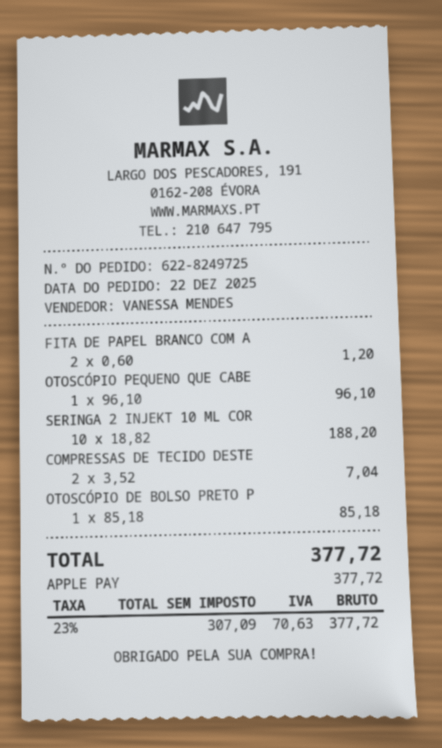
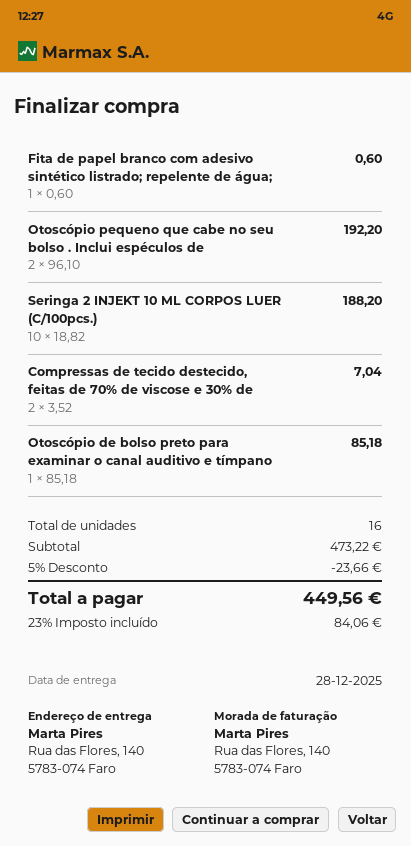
FITA DE PAPEL BRANCO COM A: 2 x 0.60 = 1.20 -> 1 x 0.60 = 0.60
OTOSCÓPIO PEQUENO QUE CABE: 1 x 96.10 = 96.10 -> 2 x 96.10 = 192.20
discount: none -> 5% = 23.66
tax: 23% = 70.63 -> 23% = 84.06
total: 377.72 -> 449.56

